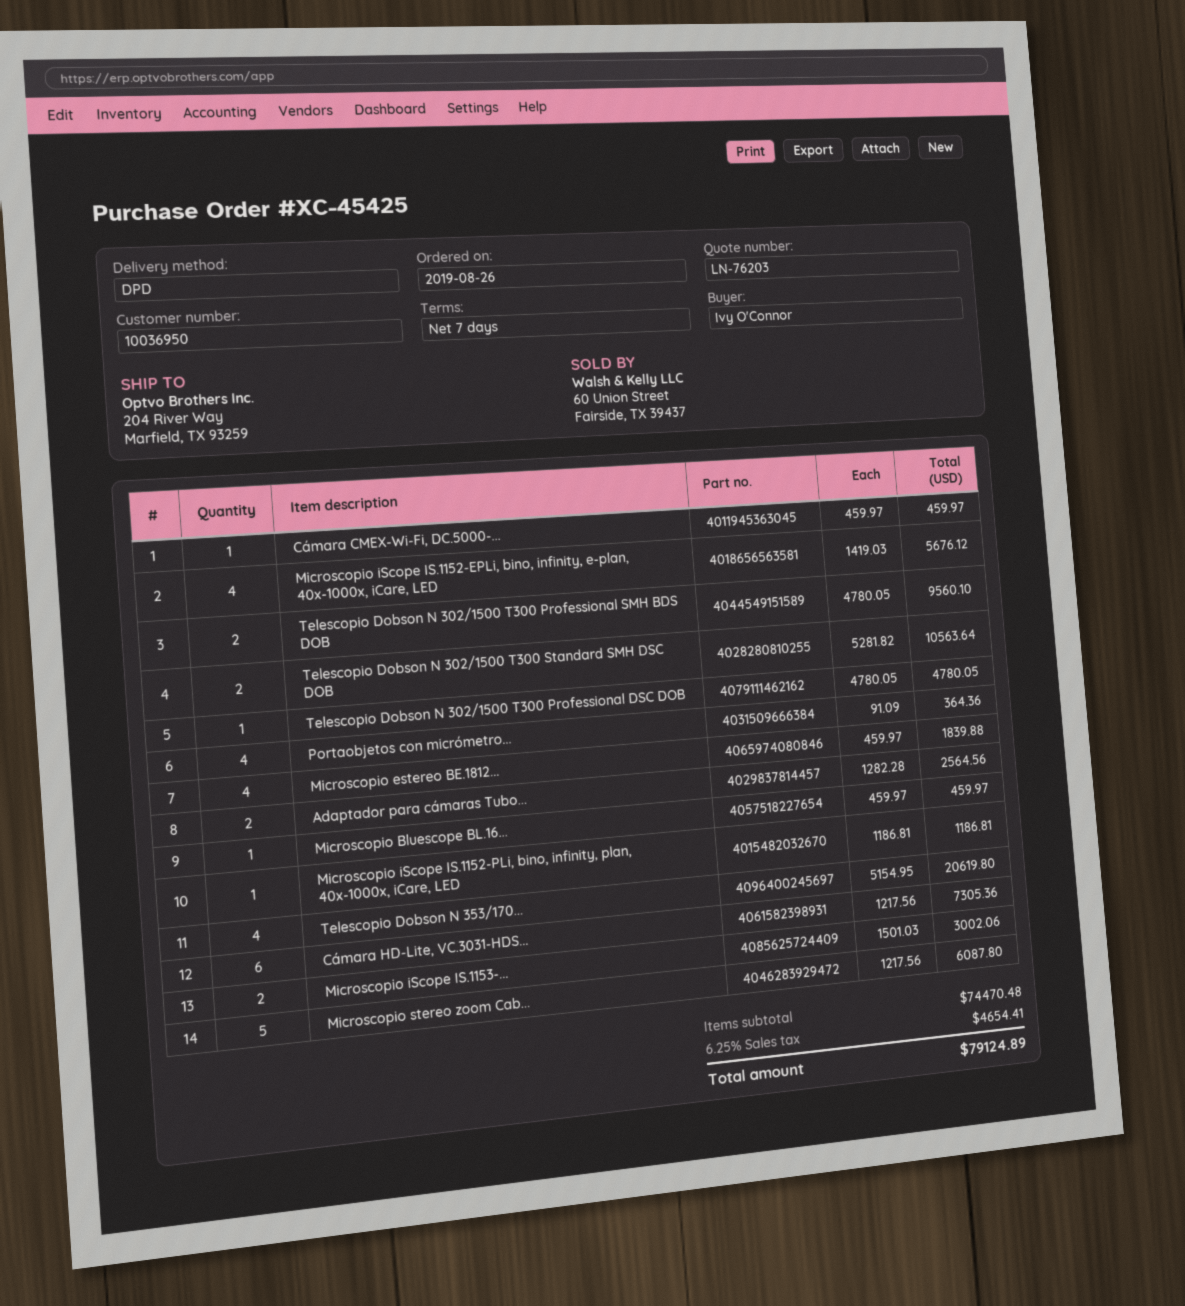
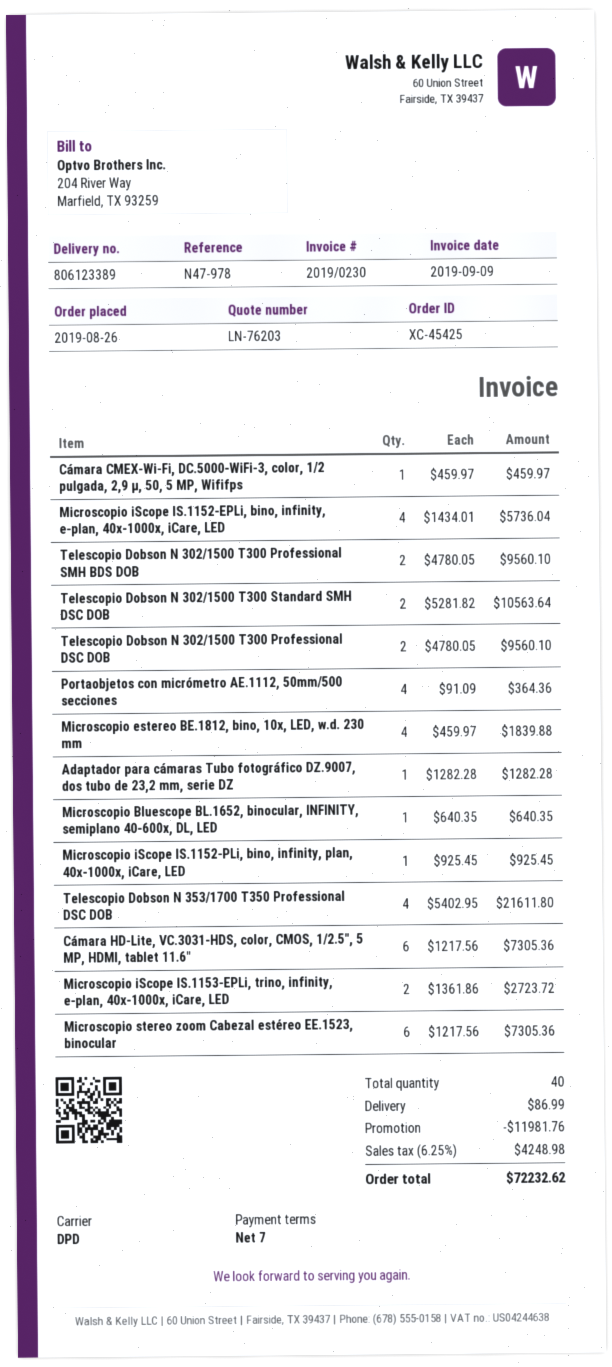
Microscopio iScope IS.1152-EPLi, bino, infinity, e-plan, 40x-1000x, iCare, LED: 4 x 1419.03 = 5676.12 -> 4 x 1434.01 = 5736.04
Telescopio Dobson N 302/1500 T300 Professional DSC DOB: 1 x 4780.05 = 4780.05 -> 2 x 4780.05 = 9560.10
Adaptador para cámaras Tubo...: 2 x 1282.28 = 2564.56 -> 1 x 1282.28 = 1282.28
Microscopio Bluescope BL.16...: 1 x 459.97 = 459.97 -> 1 x 640.35 = 640.35
Microscopio iScope IS.1152-PLi, bino, infinity, plan, 40x-1000x, iCare, LED: 1 x 1186.81 = 1186.81 -> 1 x 925.45 = 925.45
Telescopio Dobson N 353/170...: 4 x 5154.95 = 20619.80 -> 4 x 5402.95 = 21611.80
Microscopio iScope IS.1153-...: 2 x 1501.03 = 3002.06 -> 2 x 1361.86 = 2723.72
Microscopio stereo zoom Cab...: 5 x 1217.56 = 6087.80 -> 6 x 1217.56 = 7305.36
discount: none -> 11981.76
shipping: none -> 86.99
tax: 6.25% = 4654.41 -> 6.25% = 4248.98
total: 79124.89 -> 72232.62

